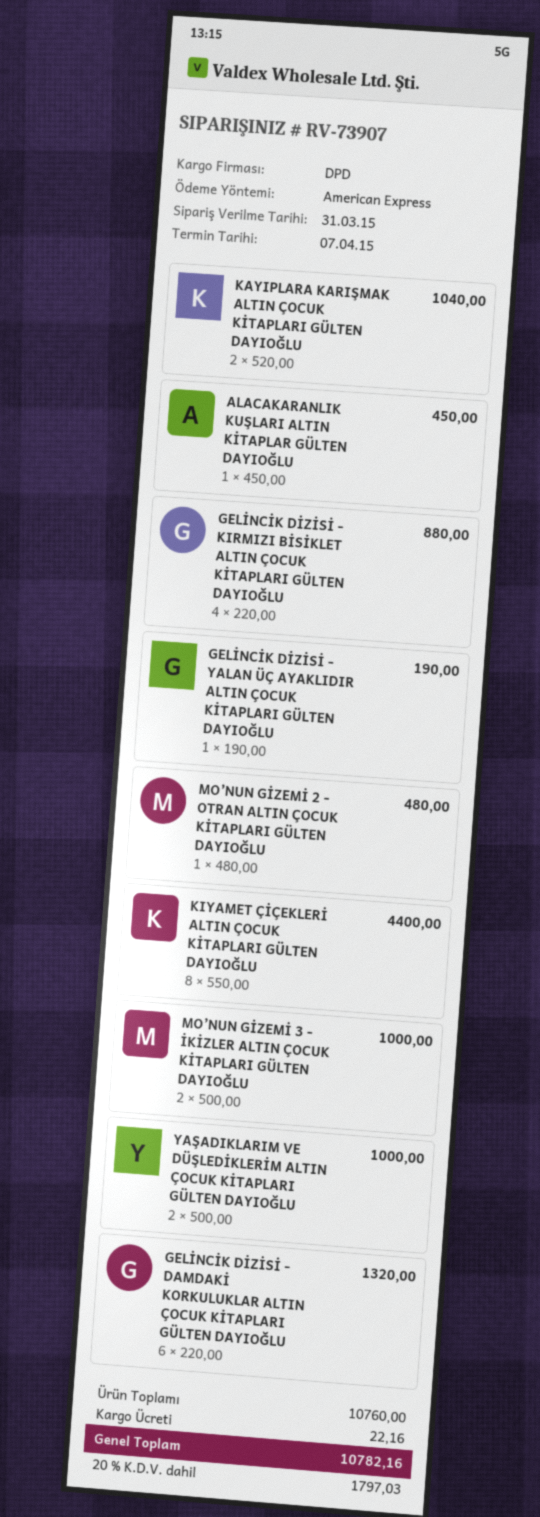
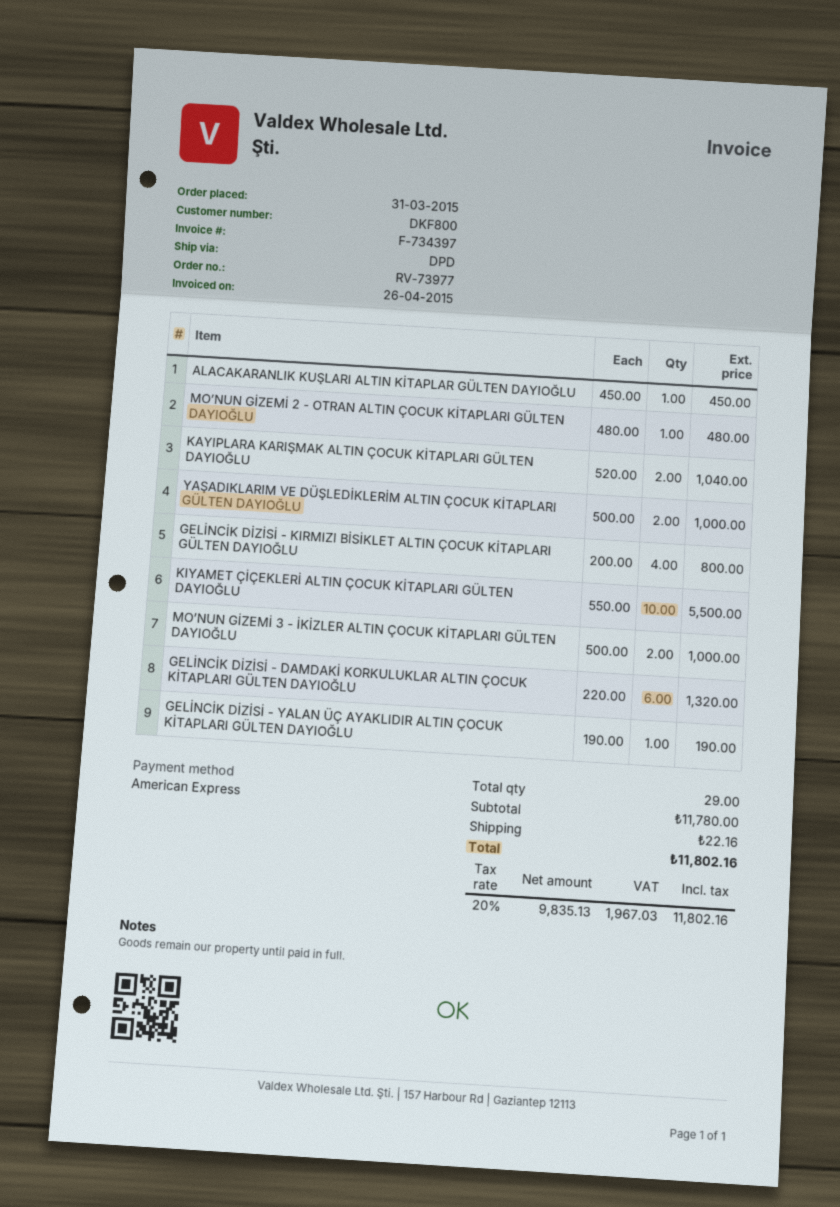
order number: RV-73907 -> RV-73977
GELİNCİK DİZİSİ - KIRMIZI BİSİKLET ALTIN ÇOCUK KİTAPLARI GÜLTEN DAYIOĞLU: 4 x 220.00 = 880.00 -> 4 x 200.00 = 800.00
KIYAMET ÇİÇEKLERİ ALTIN ÇOCUK KİTAPLARI GÜLTEN DAYIOĞLU: 8 x 550.00 = 4400.00 -> 10 x 550.00 = 5500.00
subtotal: 10760.00 -> 11780.00
tax: 20% = 1797.03 -> 20% = 1967.03
total: 10782.16 -> 11802.16

